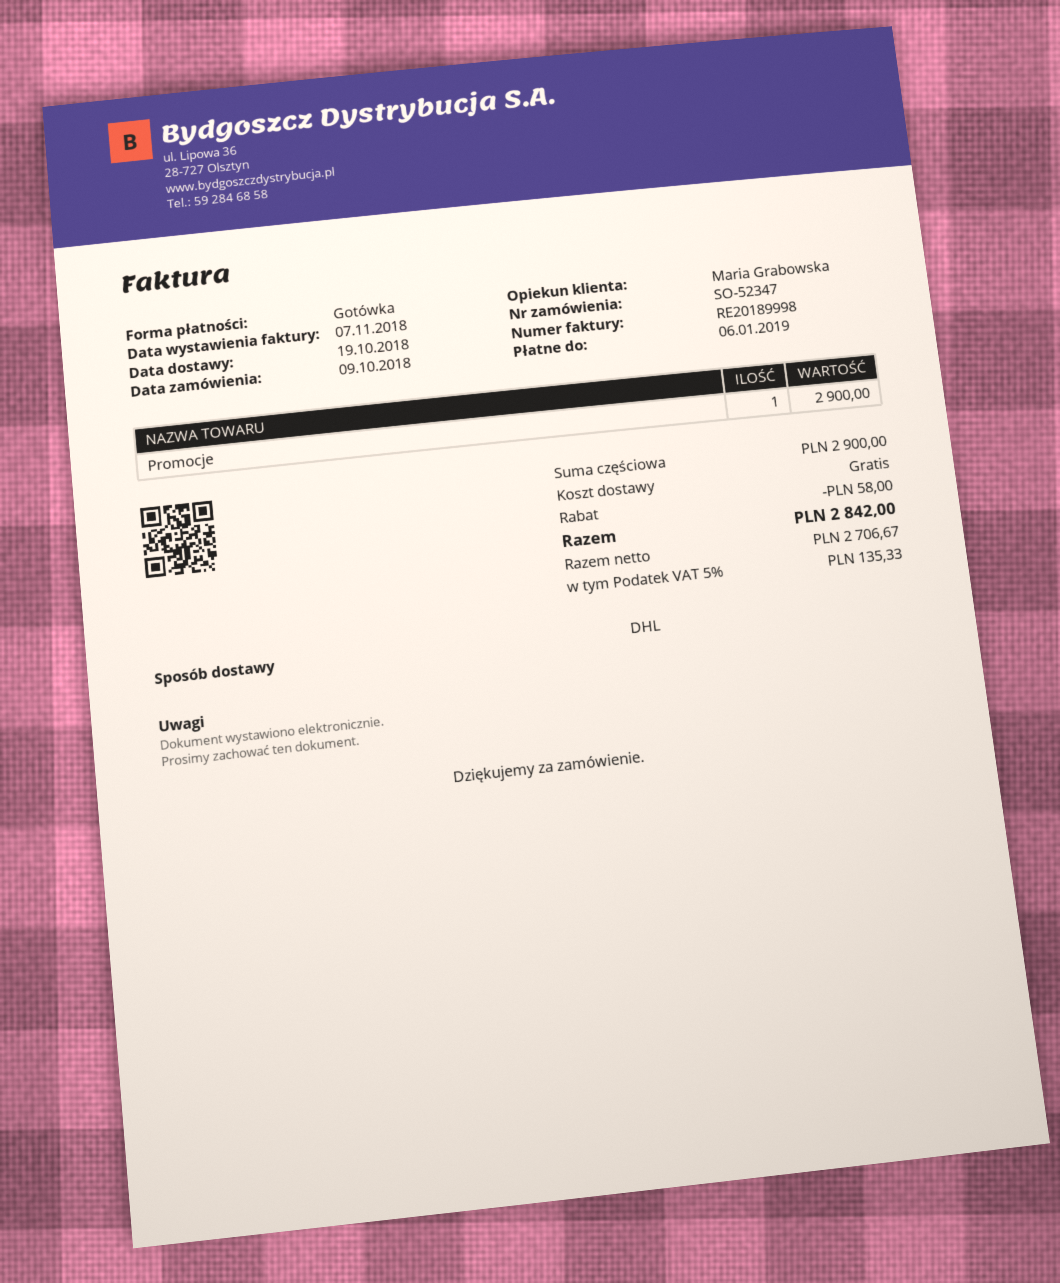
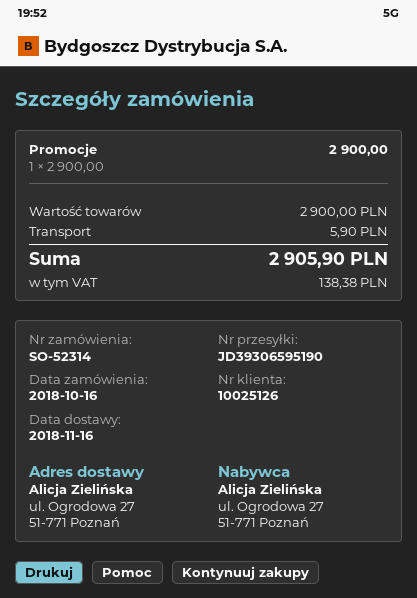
order number: SO-52347 -> SO-52314
order date: 2018-10-09 -> 2018-10-16
delivery date: 2018-10-19 -> 2018-11-16
discount: 58.00 -> none
shipping: 0.00 -> 5.90
tax: 135.33 -> 138.38
total: 2842.00 -> 2905.90

